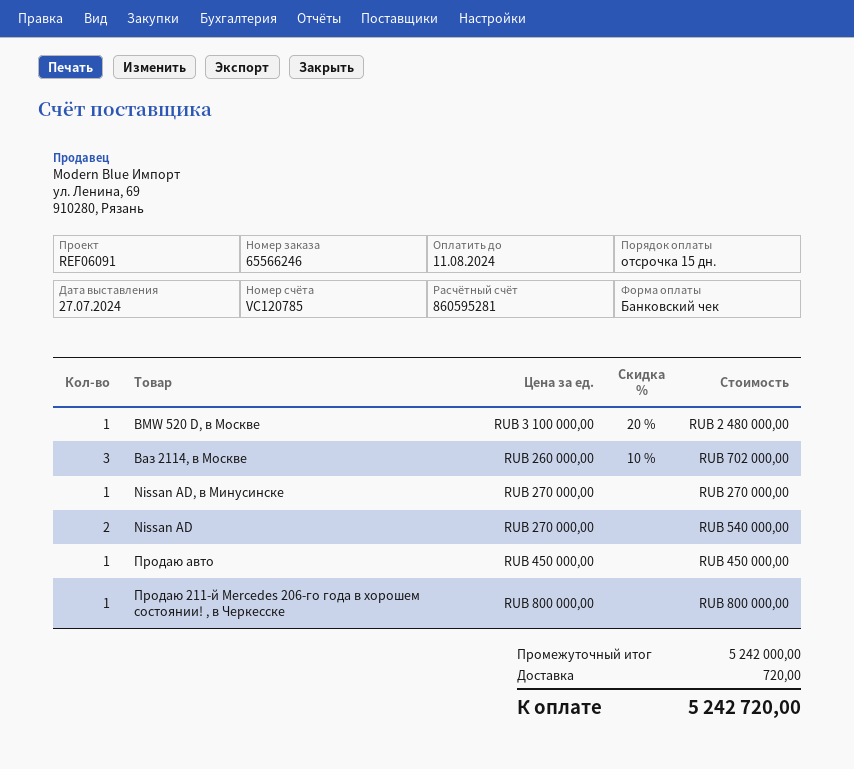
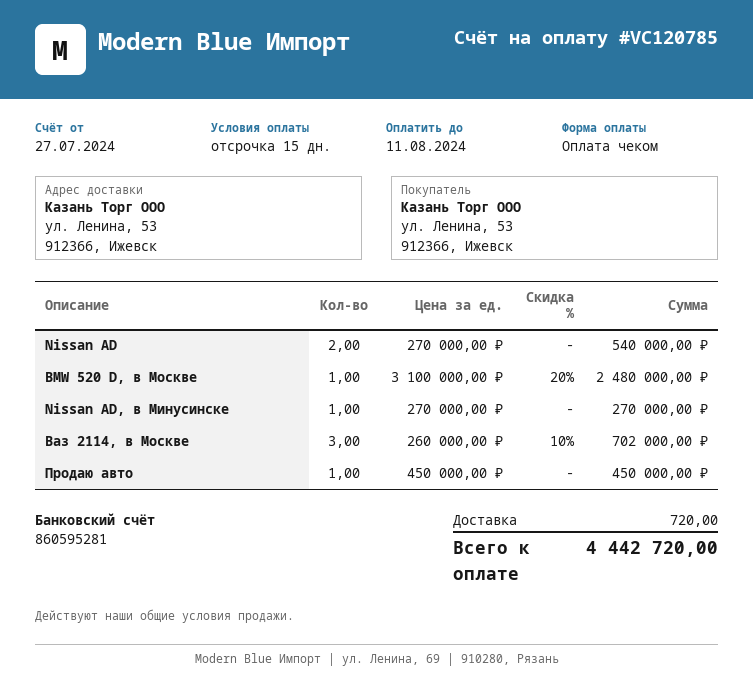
Продаю 211-й Mercedes 206-го года в хорошем состоянии! , в Черкесске: 1 x 800000.00 = 800000.00 -> none
total: 5242720.00 -> 4442720.00

